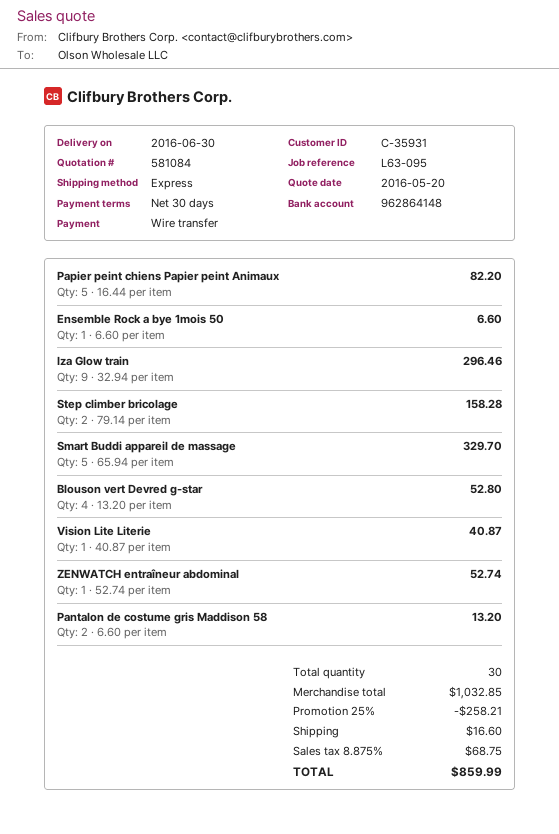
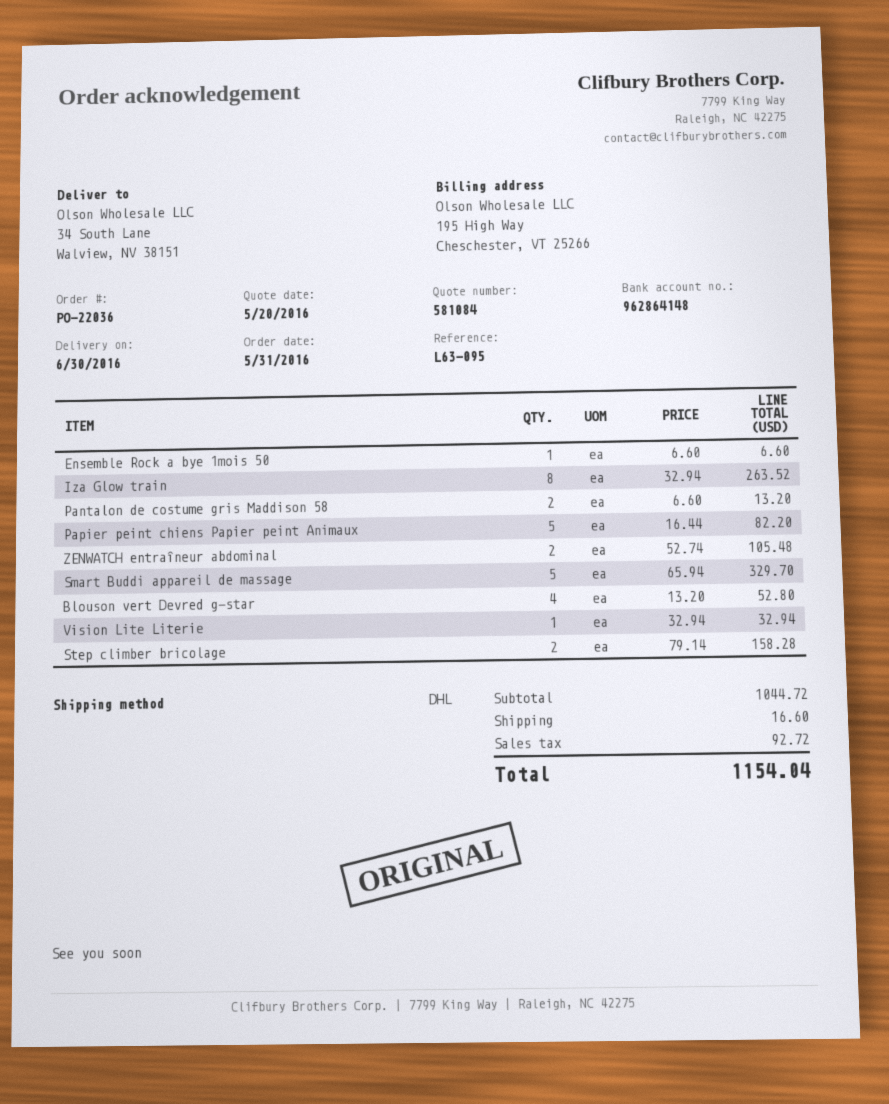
shipping method: express -> DHL
Iza Glow train: 9 x 32.94 = 296.46 -> 8 x 32.94 = 263.52
Vision Lite Literie: 1 x 40.87 = 40.87 -> 1 x 32.94 = 32.94
ZENWATCH entraîneur abdominal: 1 x 52.74 = 52.74 -> 2 x 52.74 = 105.48
subtotal: 1032.85 -> 1044.72
discount: 25% = 258.21 -> none
tax: 68.75 -> 92.72
total: 859.99 -> 1154.04

